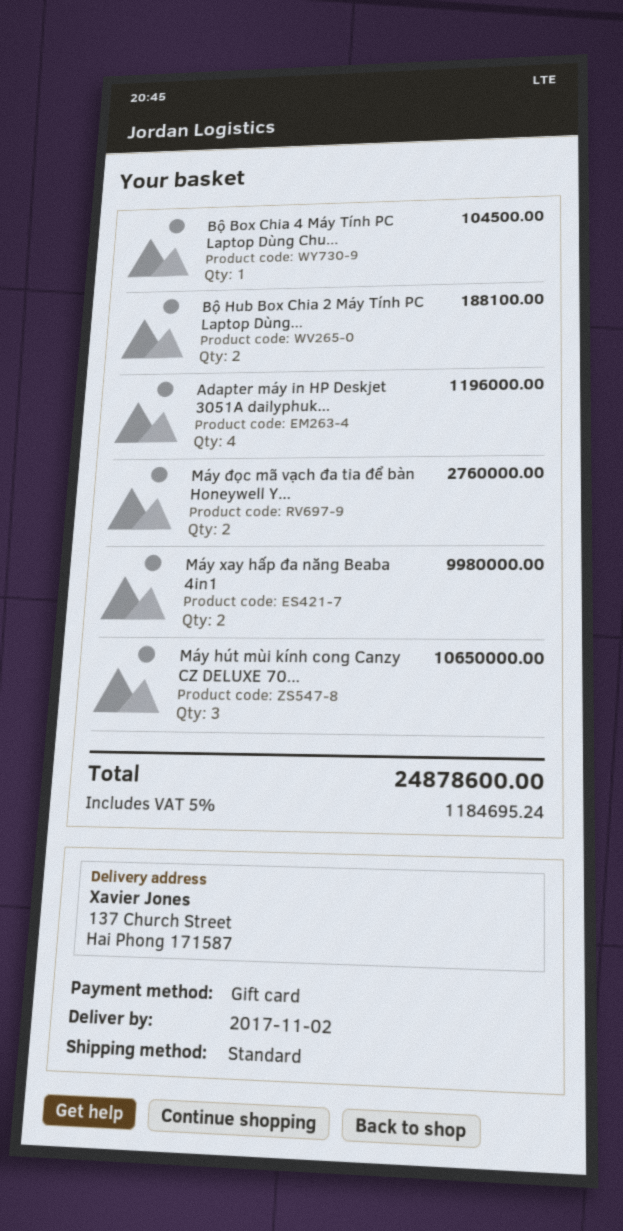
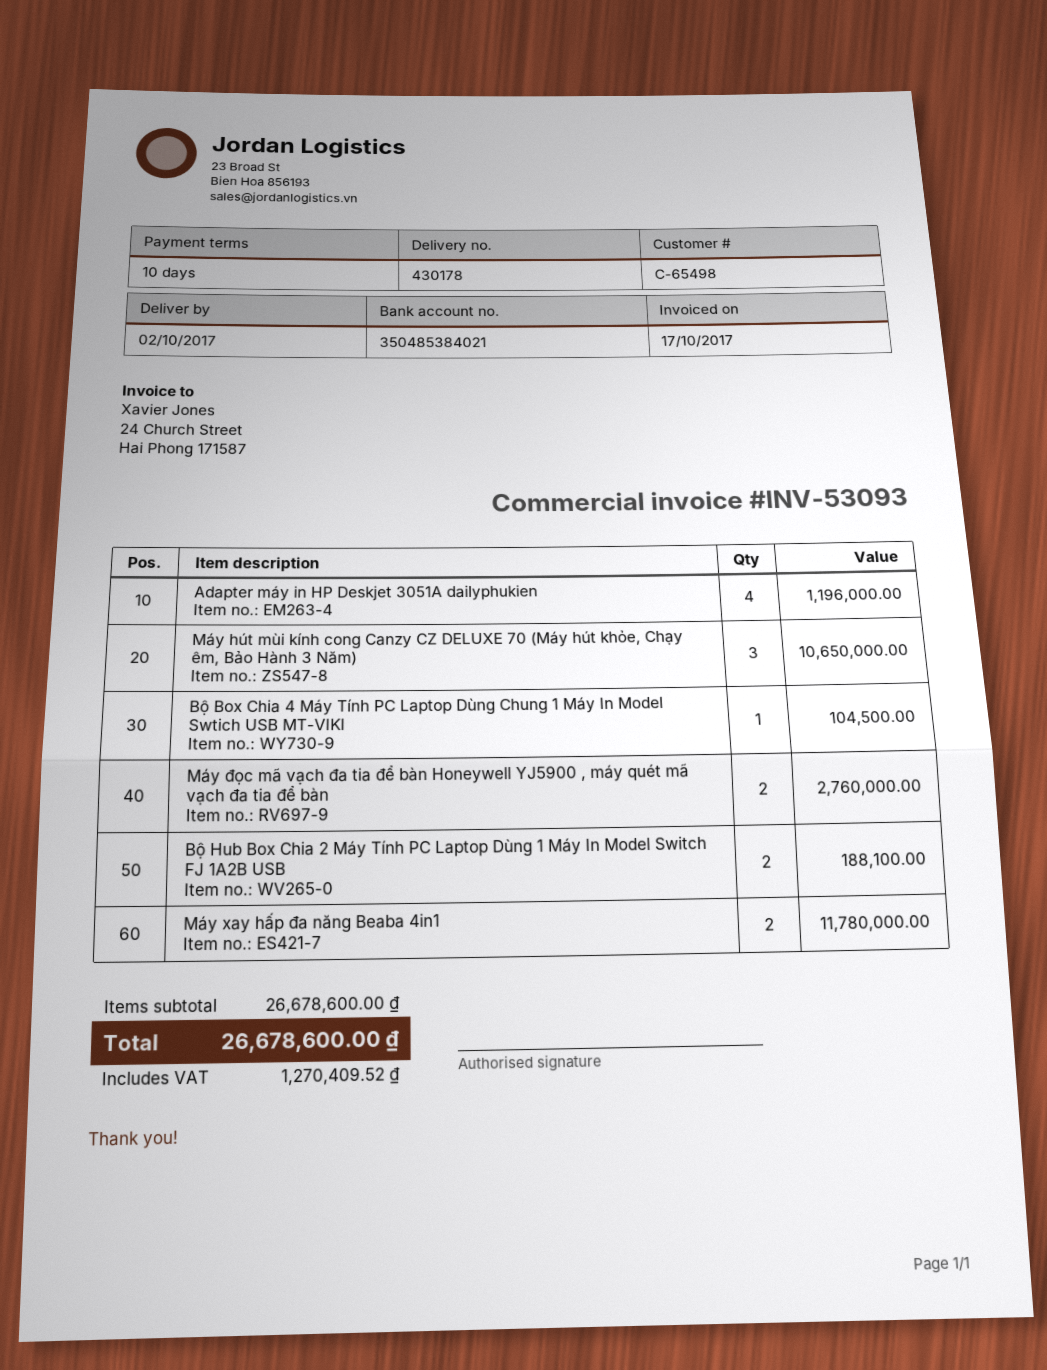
delivery date: 2017-11-02 -> 2017-10-02
Máy xay hấp đa năng Beaba 4in1: 2 for 9980000.00 -> 2 for 11780000.00
tax: 1184695.24 -> 1270409.52
total: 24878600.00 -> 26678600.00

